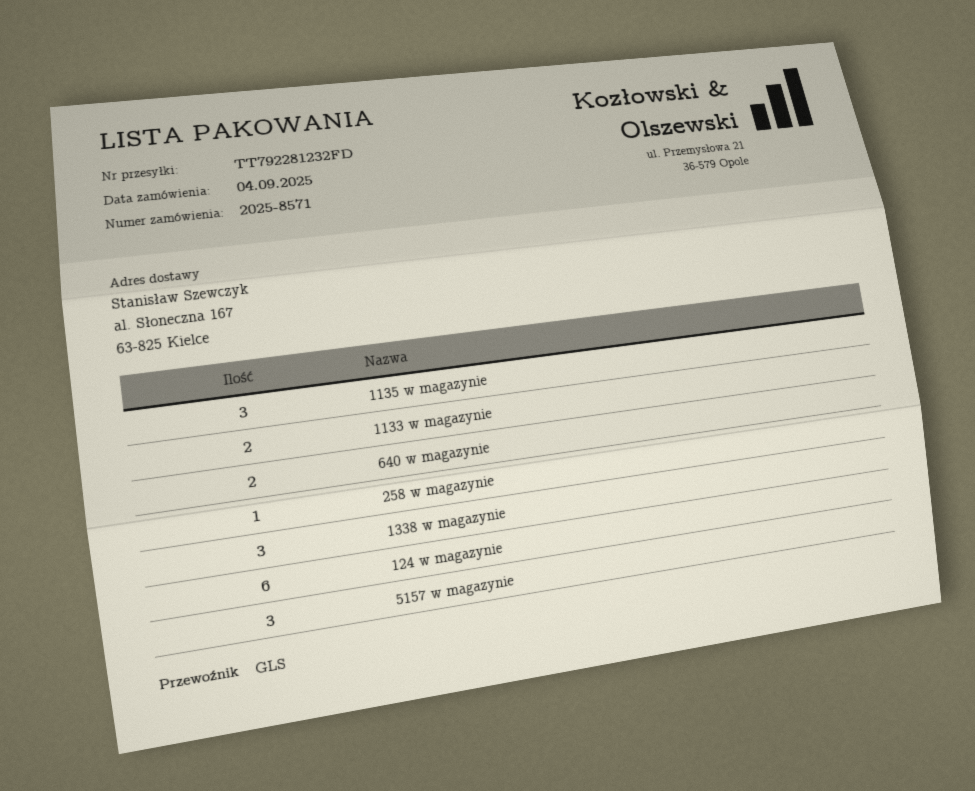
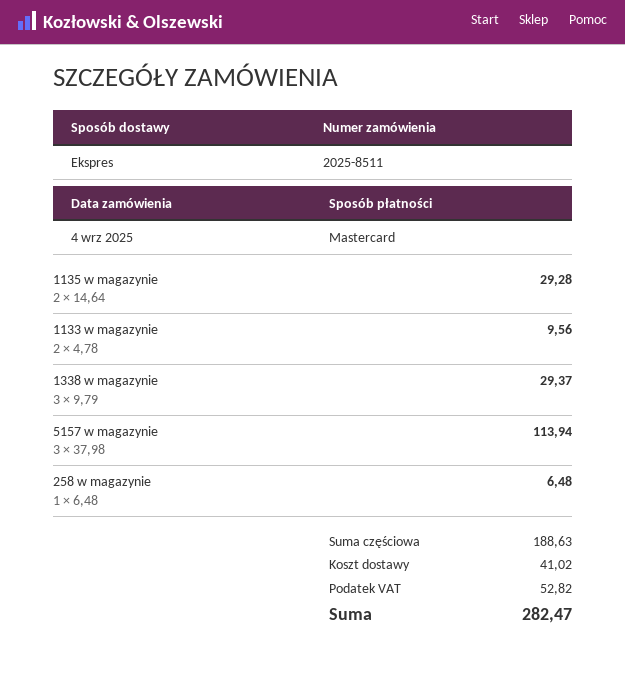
order number: 2025-8571 -> 2025-8511
shipping method: GLS -> express
1135 w magazynie: 3 -> 2
640 w magazynie: 2 -> none
124 w magazynie: 6 -> none

